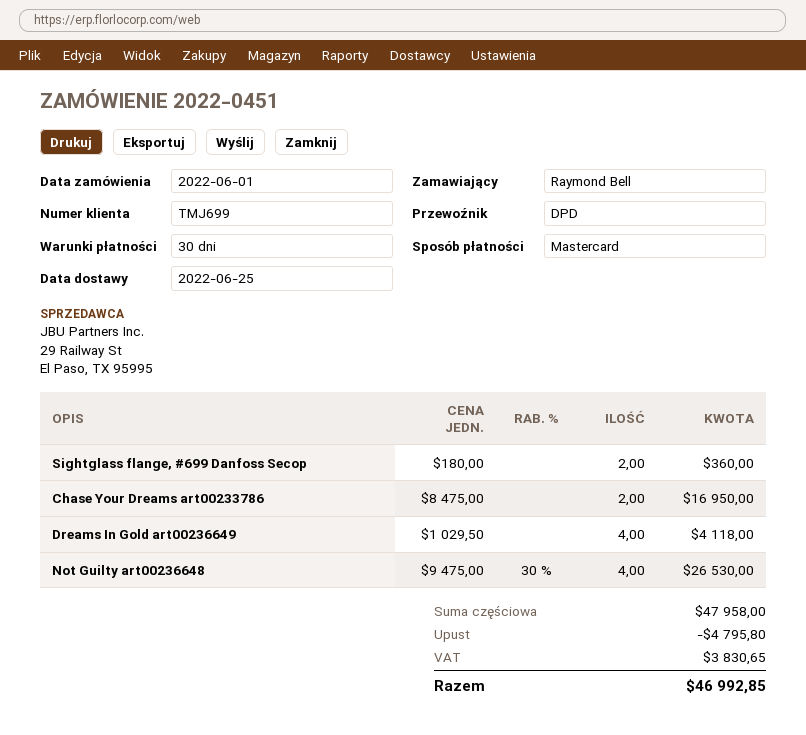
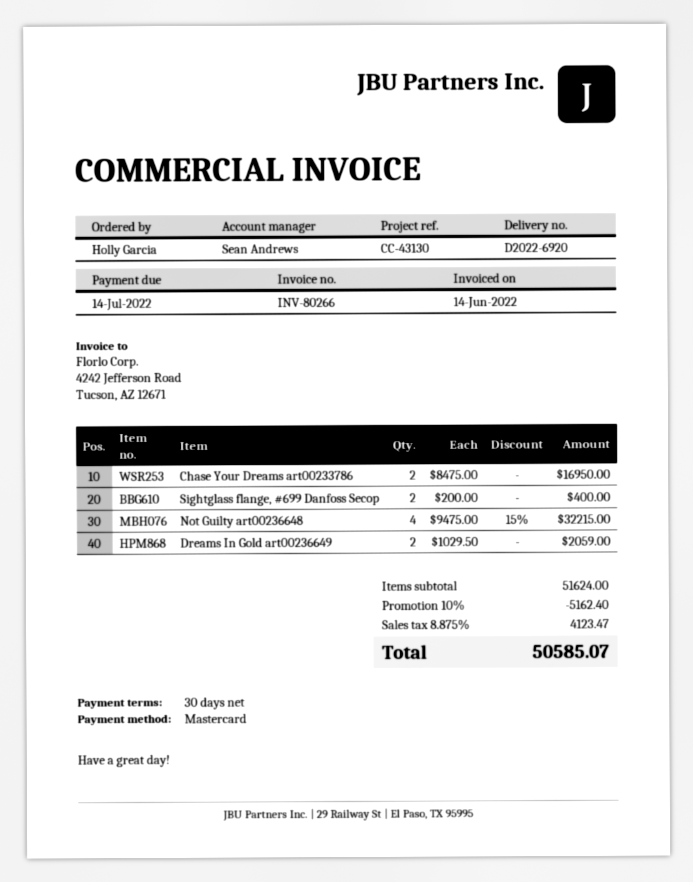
ordered by: Raymond Bell -> Holly Garcia
Sightglass flange, #699 Danfoss Secop: 2 x 180.00 = 360.00 -> 2 x 200.00 = 400.00
Dreams In Gold art00236649: 4 x 1029.50 = 4118.00 -> 2 x 1029.50 = 2059.00
Not Guilty art00236648: 4 x 9475.00 - 30% = 26530.00 -> 4 x 9475.00 - 15% = 32215.00
subtotal: 47958.00 -> 51624.00
discount: 4795.80 -> 5162.40
tax: 3830.65 -> 4123.47
total: 46992.85 -> 50585.07

